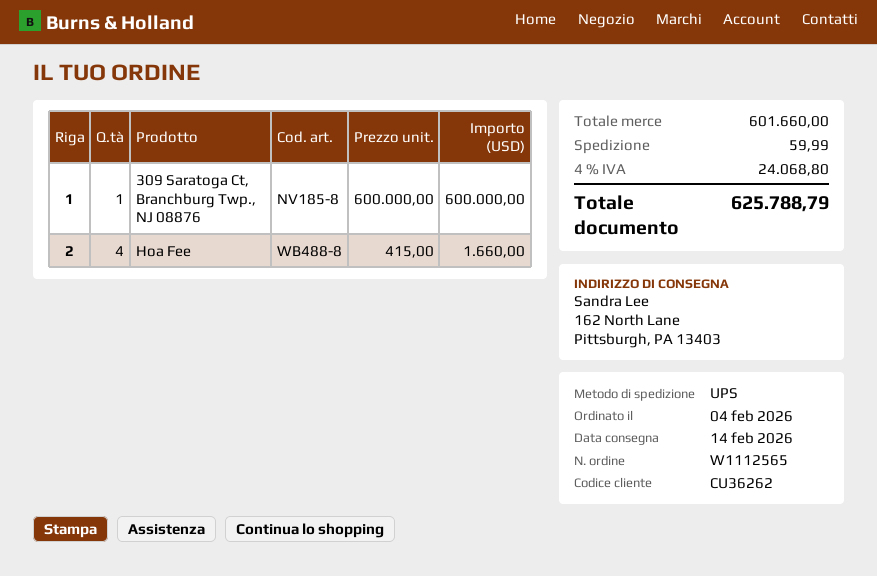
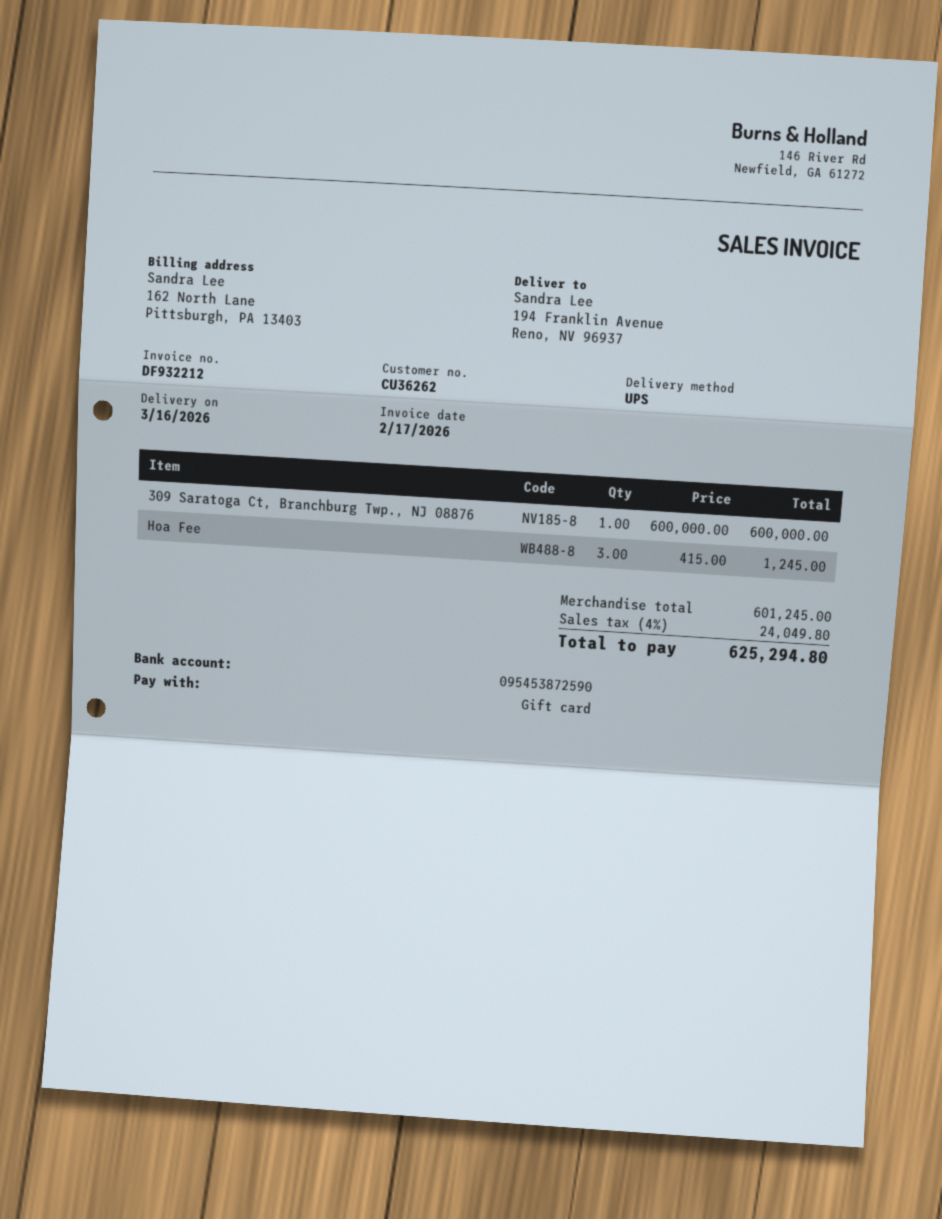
delivery date: 2026-02-14 -> 2026-03-16
ship to: 162 North Lane, Pittsburgh, PA 13403 -> 194 Franklin Avenue, Reno, NV 96937
Hoa Fee: 4 x 415.00 = 1660.00 -> 3 x 415.00 = 1245.00
subtotal: 601660.00 -> 601245.00
shipping: 59.99 -> none
tax: 4% = 24068.80 -> 4% = 24049.80
total: 625788.79 -> 625294.80

